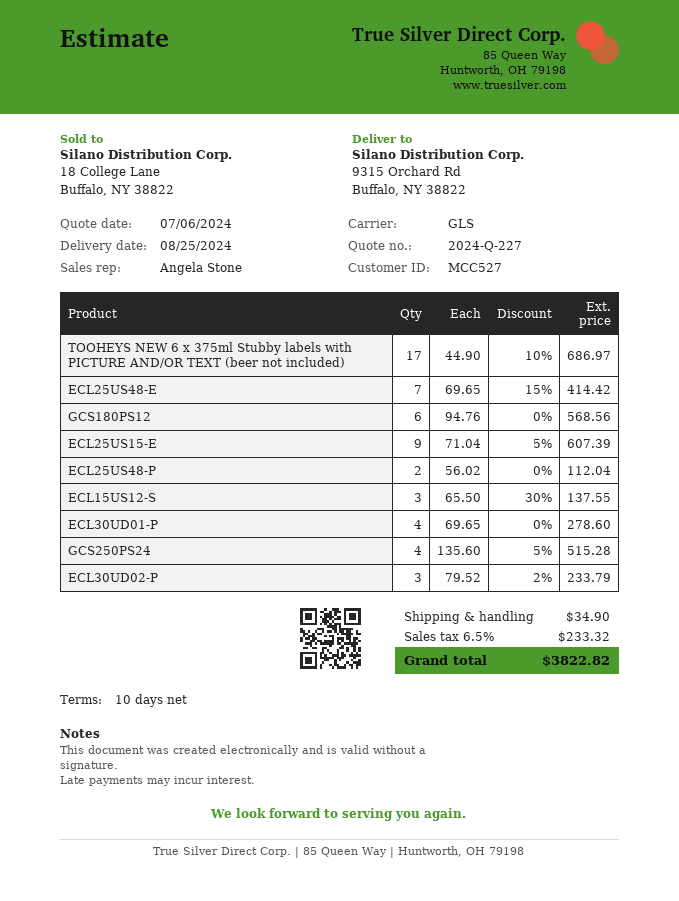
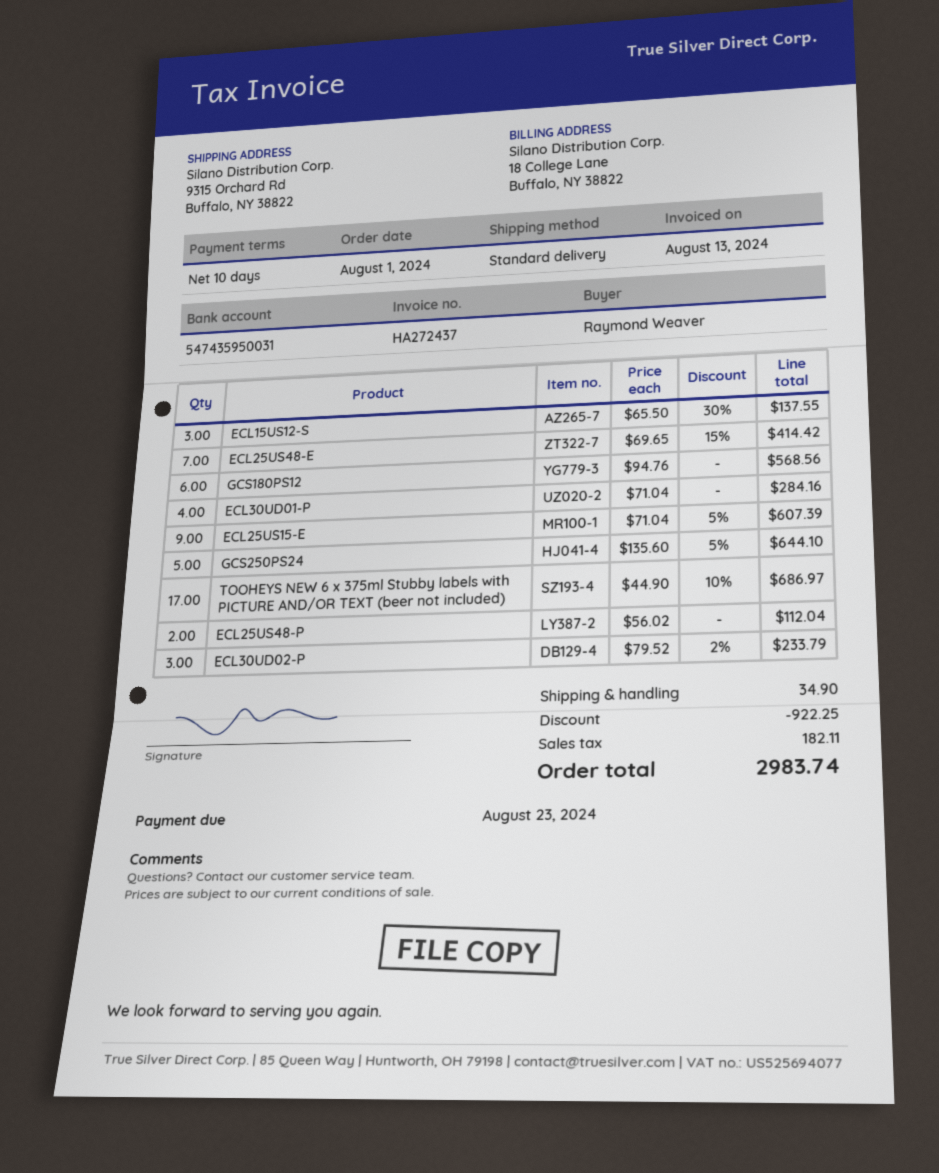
shipping method: GLS -> standard
ECL30UD01-P: 4 x 69.65 = 278.60 -> 4 x 71.04 = 284.16
GCS250PS24: 4 x 135.60 - 5% = 515.28 -> 5 x 135.60 - 5% = 644.10
discount: none -> 922.25
tax: 233.32 -> 182.11
total: 3822.82 -> 2983.74

